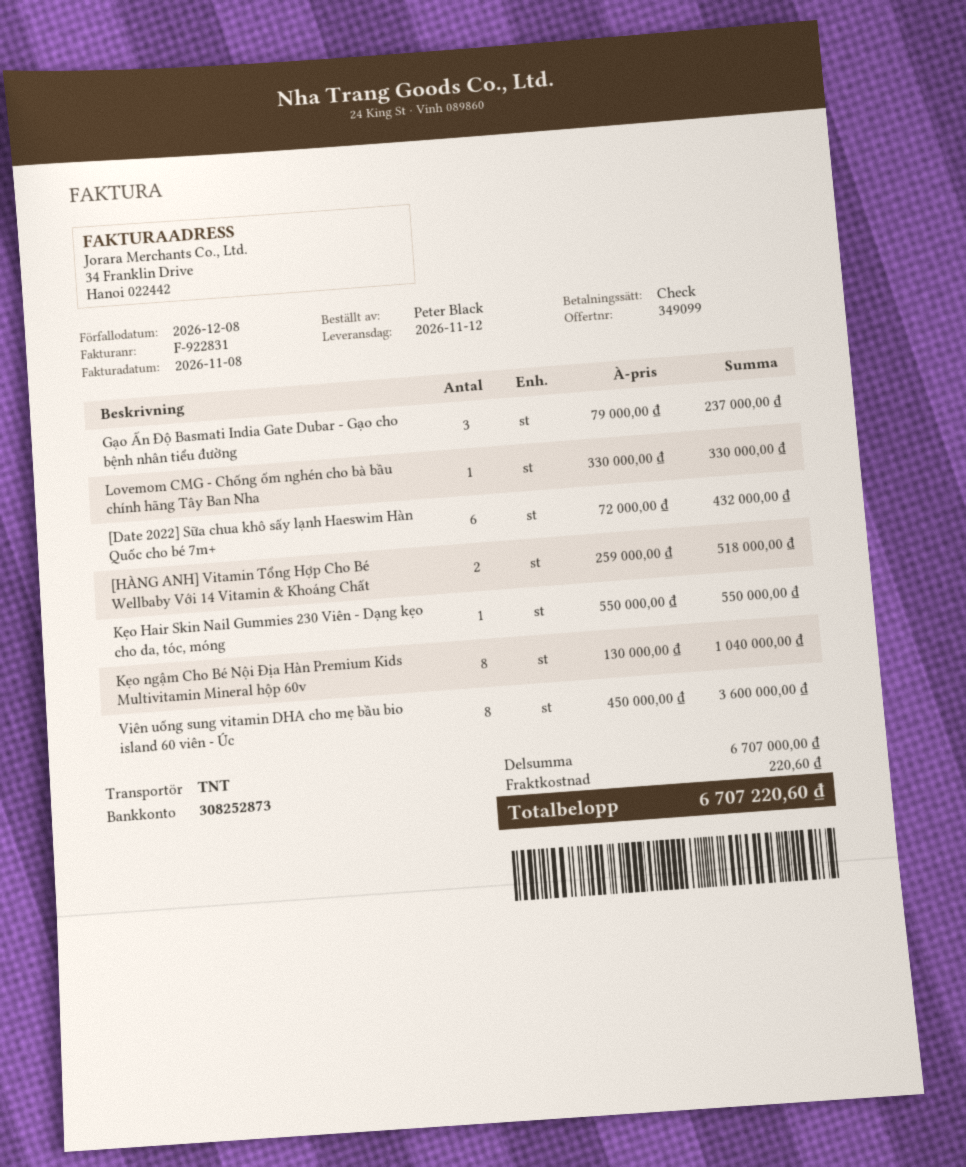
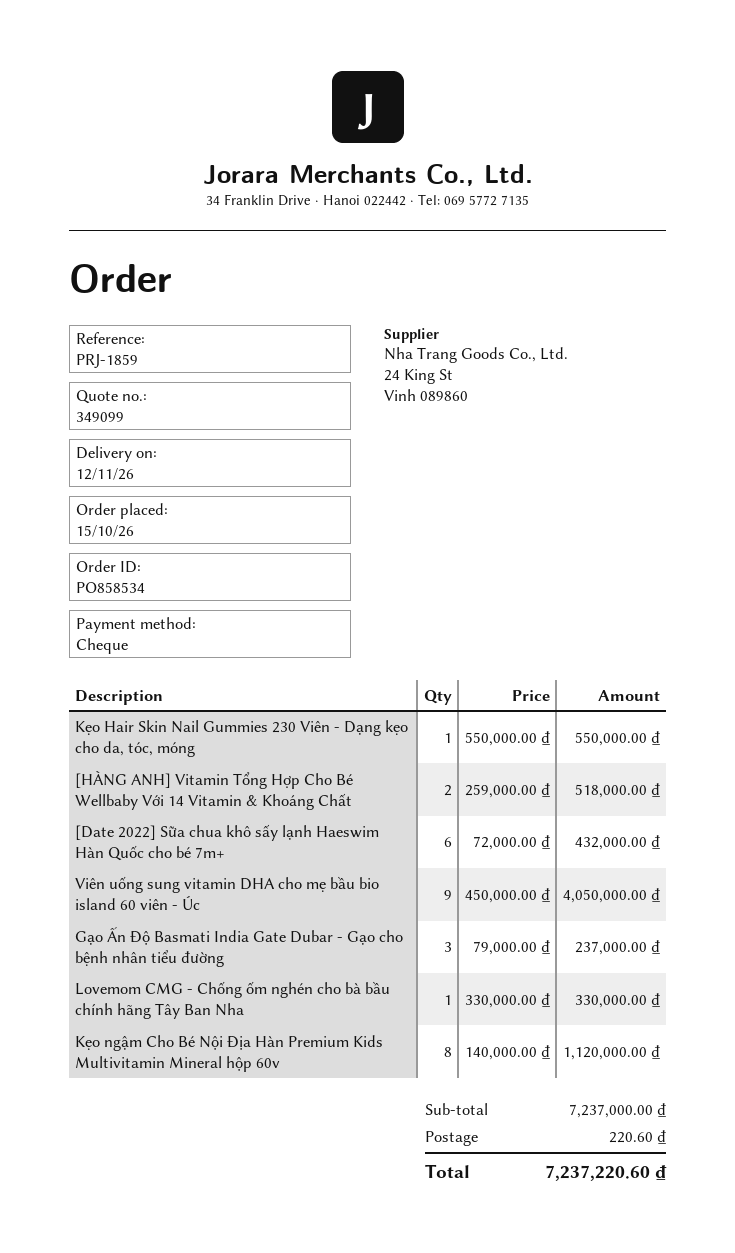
Kẹo ngậm Cho Bé Nội Địa Hàn Premium Kids Multivitamin Mineral hộp 60v: 8 x 130000.00 = 1040000.00 -> 8 x 140000.00 = 1120000.00
Viên uống sung vitamin DHA cho mẹ bầu bio island 60 viên - Úc: 8 x 450000.00 = 3600000.00 -> 9 x 450000.00 = 4050000.00
subtotal: 6707000.00 -> 7237000.00
total: 6707220.60 -> 7237220.60

